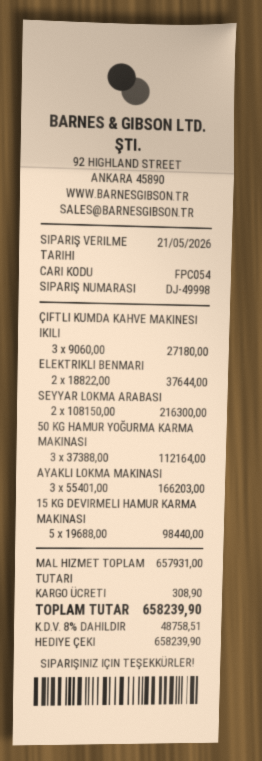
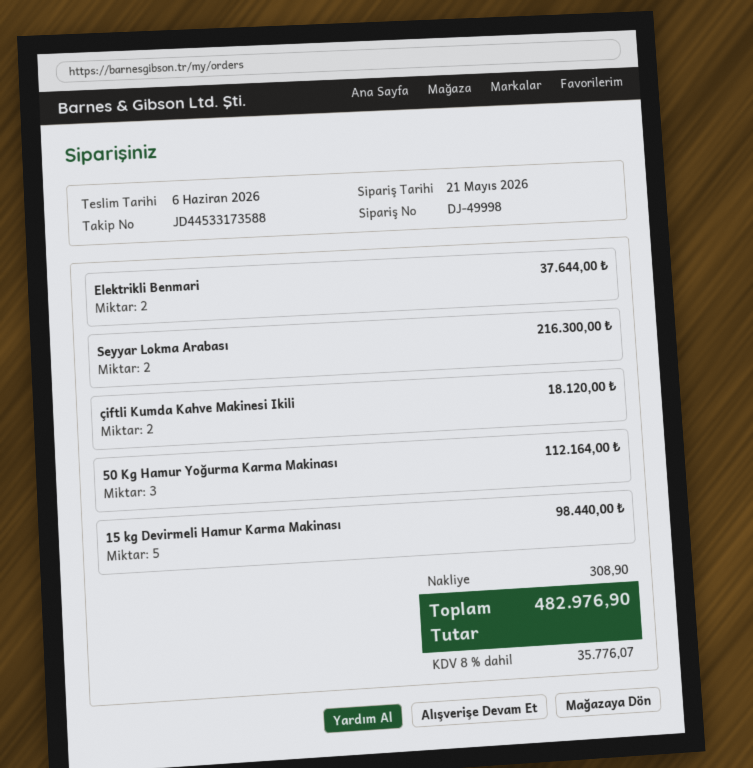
ÇIFTLI KUMDA KAHVE MAKINESI IKILI: 3 for 27180.00 -> 2 for 18120.00
AYAKLI LOKMA MAKINASI: 3 for 166203.00 -> none
tax: 8% = 48758.51 -> 8% = 35776.07
total: 658239.90 -> 482976.90

